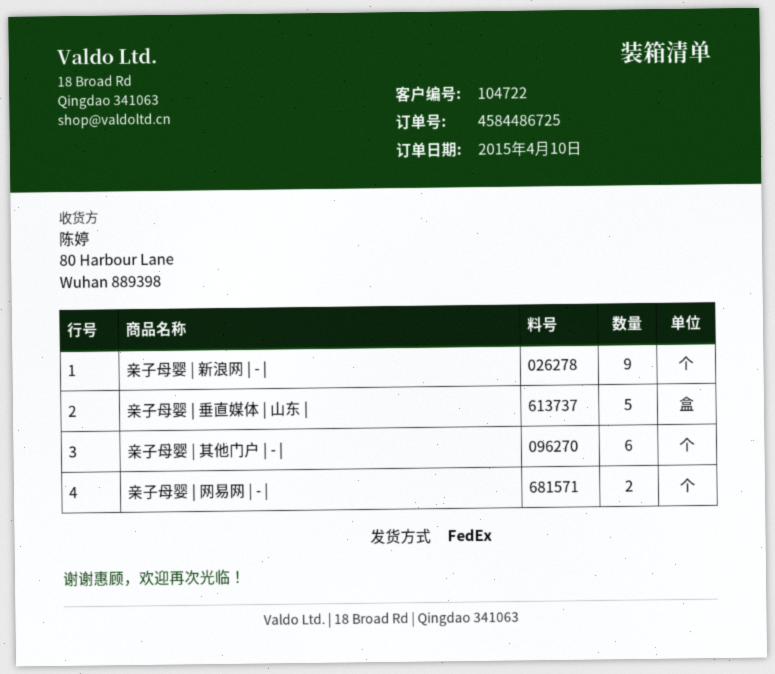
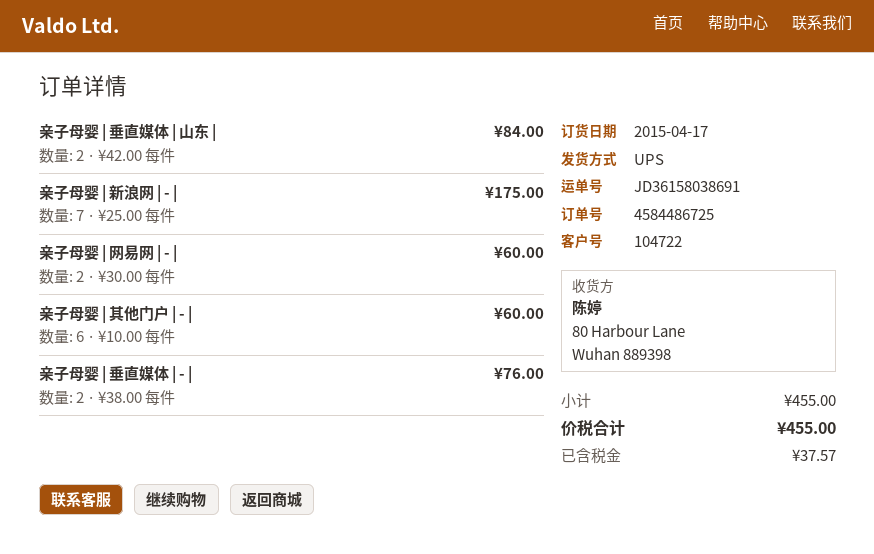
order date: 2015-04-10 -> 2015-04-17
shipping method: FedEx -> UPS
亲子母婴 | 新浪网 | - |: 9 -> 7
亲子母婴 | 垂直媒体 | 山东 |: 5 -> 2
亲子母婴 | 垂直媒体 | - |: none -> 2

